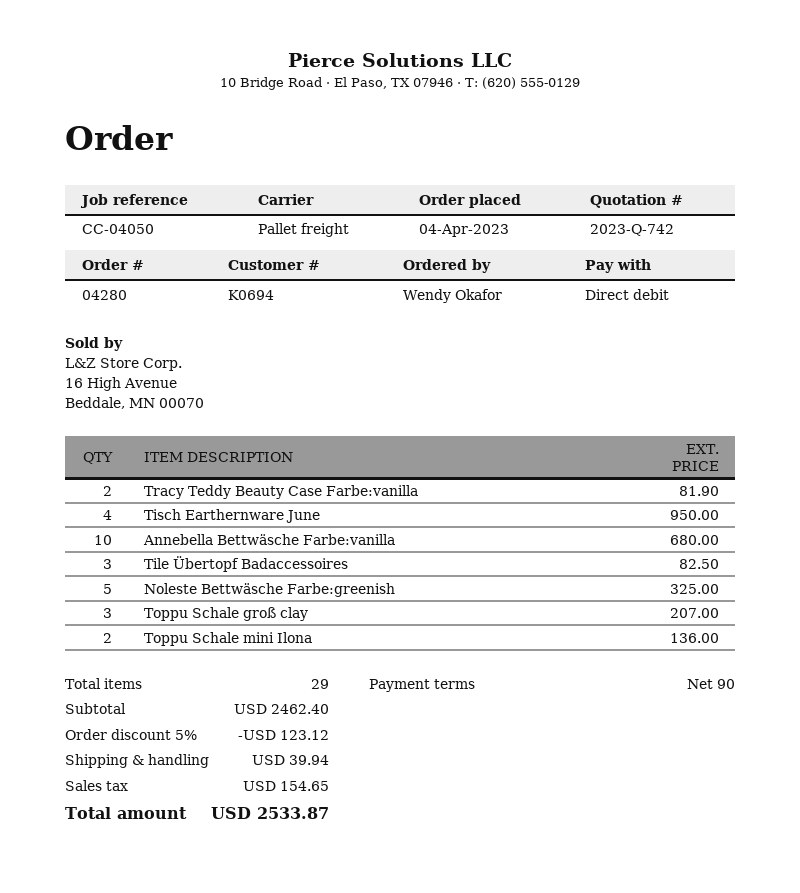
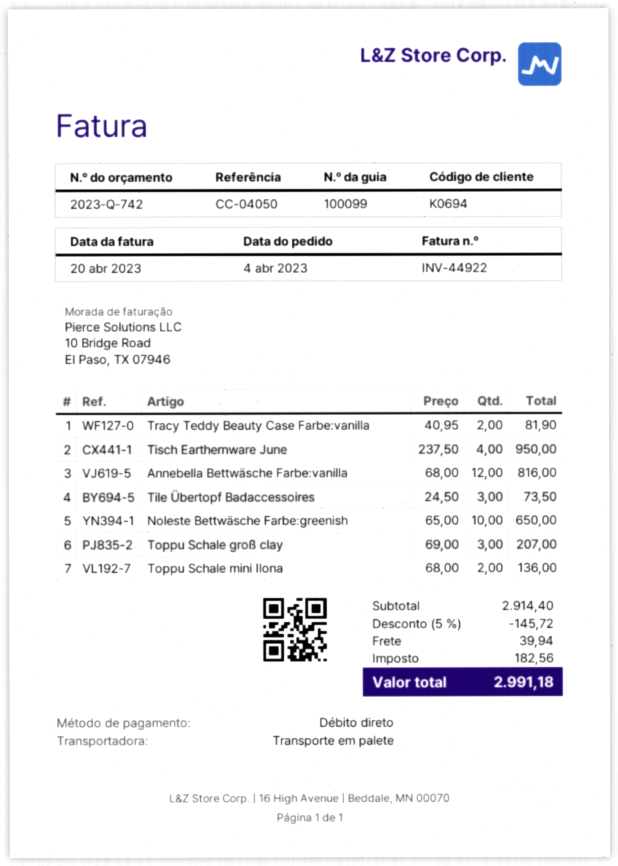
Annebella Bettwäsche Farbe:vanilla: 10 for 680.00 -> 12 for 816.00
Tile Übertopf Badaccessoires: 3 for 82.50 -> 3 for 73.50
Noleste Bettwäsche Farbe:greenish: 5 for 325.00 -> 10 for 650.00
subtotal: 2462.40 -> 2914.40
discount: 5% = 123.12 -> 5% = 145.72
tax: 154.65 -> 182.56
total: 2533.87 -> 2991.18

